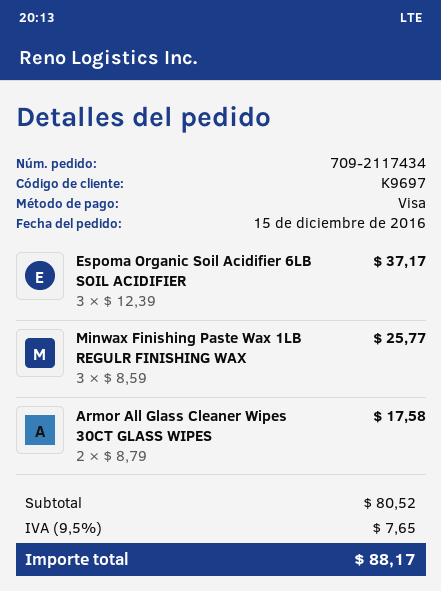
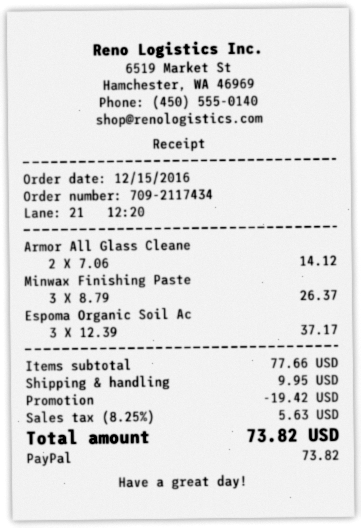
payment method: Visa -> PayPal
Minwax Finishing Paste Wax 1LB REGULR FINISHING WAX: 3 x 8.59 = 25.77 -> 3 x 8.79 = 26.37
Armor All Glass Cleaner Wipes 30CT GLASS WIPES: 2 x 8.79 = 17.58 -> 2 x 7.06 = 14.12
subtotal: 80.52 -> 77.66
discount: none -> 19.42
shipping: none -> 9.95
tax: 9.5% = 7.65 -> 8.25% = 5.63
total: 88.17 -> 73.82

